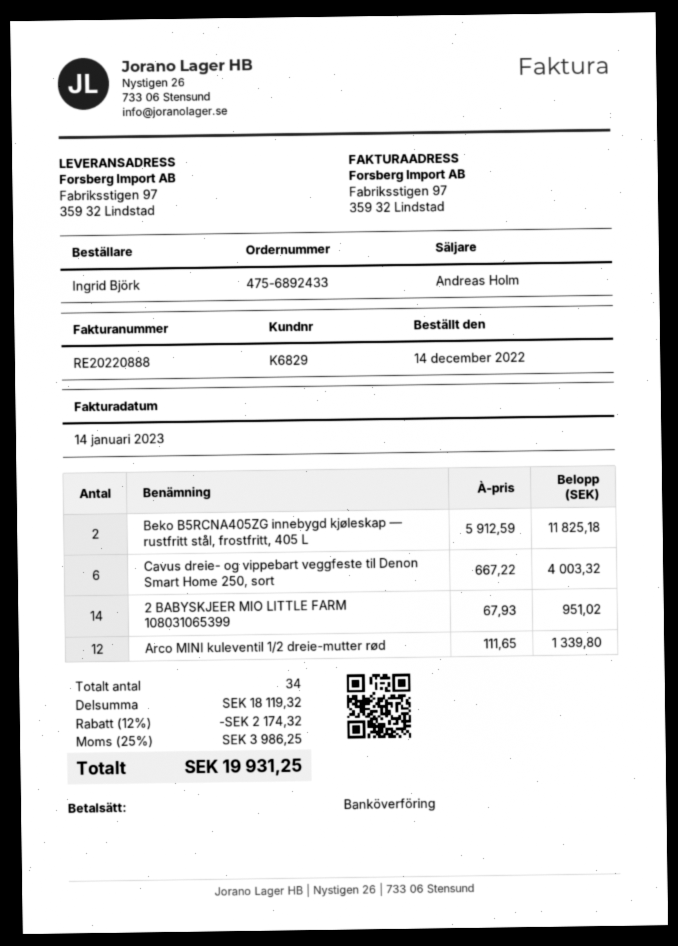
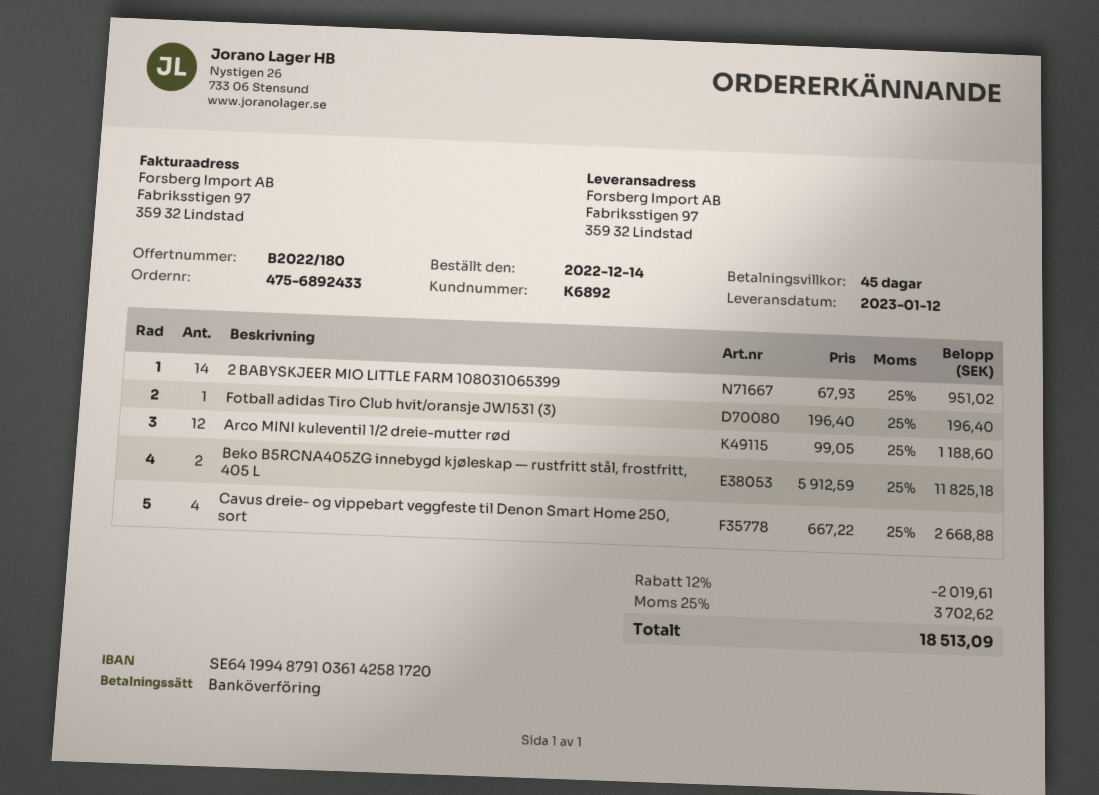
customer number: K6829 -> K6892
Cavus dreie- og vippebart veggfeste til Denon Smart Home 250, sort: 6 x 667.22 = 4003.32 -> 4 x 667.22 = 2668.88
Arco MINI kuleventil 1/2 dreie-mutter rød: 12 x 111.65 = 1339.80 -> 12 x 99.05 = 1188.60
Fotball adidas Tiro Club hvit/oransje JW1531 (3): none -> 1 x 196.40 = 196.40
discount: 12% = 2174.32 -> 12% = 2019.61
tax: 25% = 3986.25 -> 25% = 3702.62
total: 19931.25 -> 18513.09

